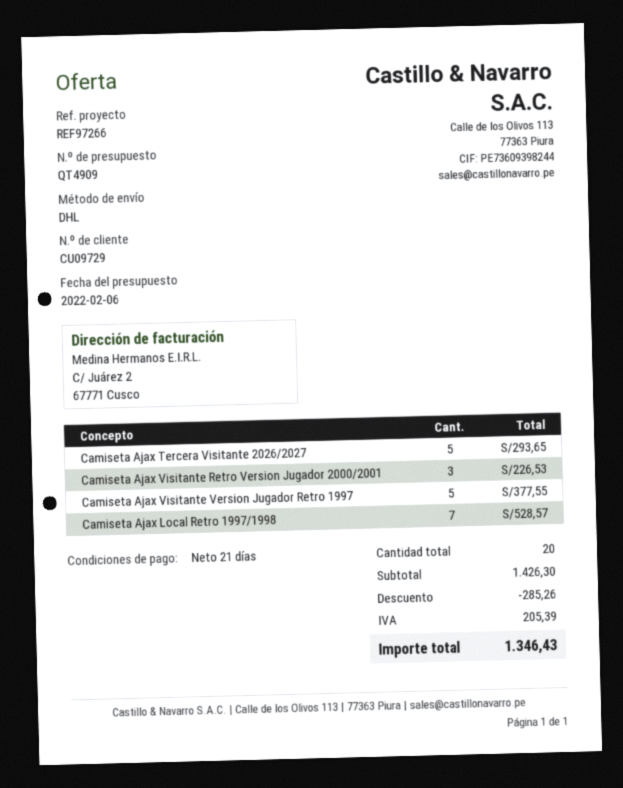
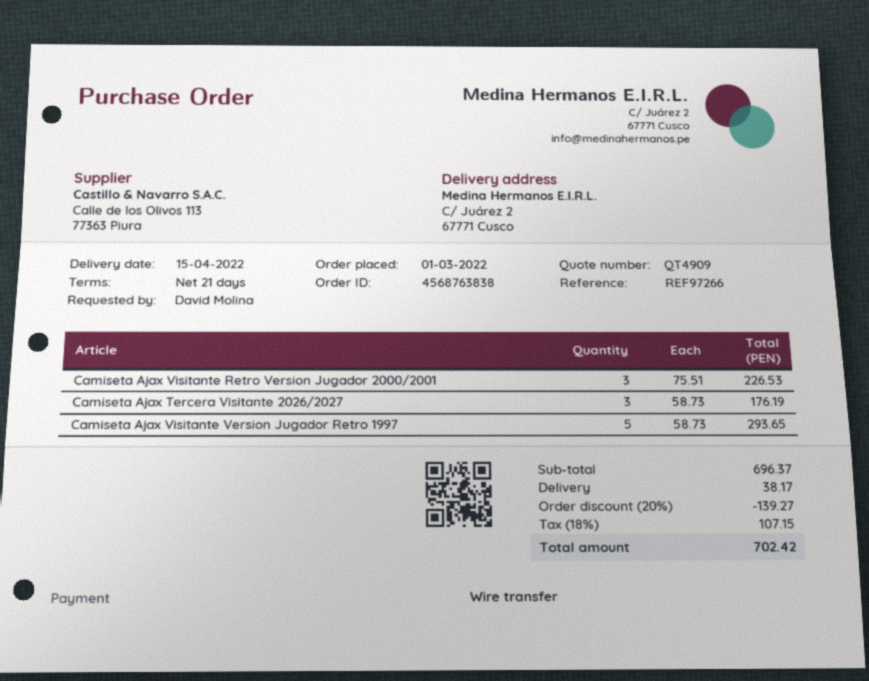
Camiseta Ajax Tercera Visitante 2026/2027: 5 for 293.65 -> 3 for 176.19
Camiseta Ajax Visitante Version Jugador Retro 1997: 5 for 377.55 -> 5 for 293.65
Camiseta Ajax Local Retro 1997/1998: 7 for 528.57 -> none
subtotal: 1426.30 -> 696.37
discount: 285.26 -> 139.27
shipping: none -> 38.17
tax: 205.39 -> 107.15
total: 1346.43 -> 702.42

